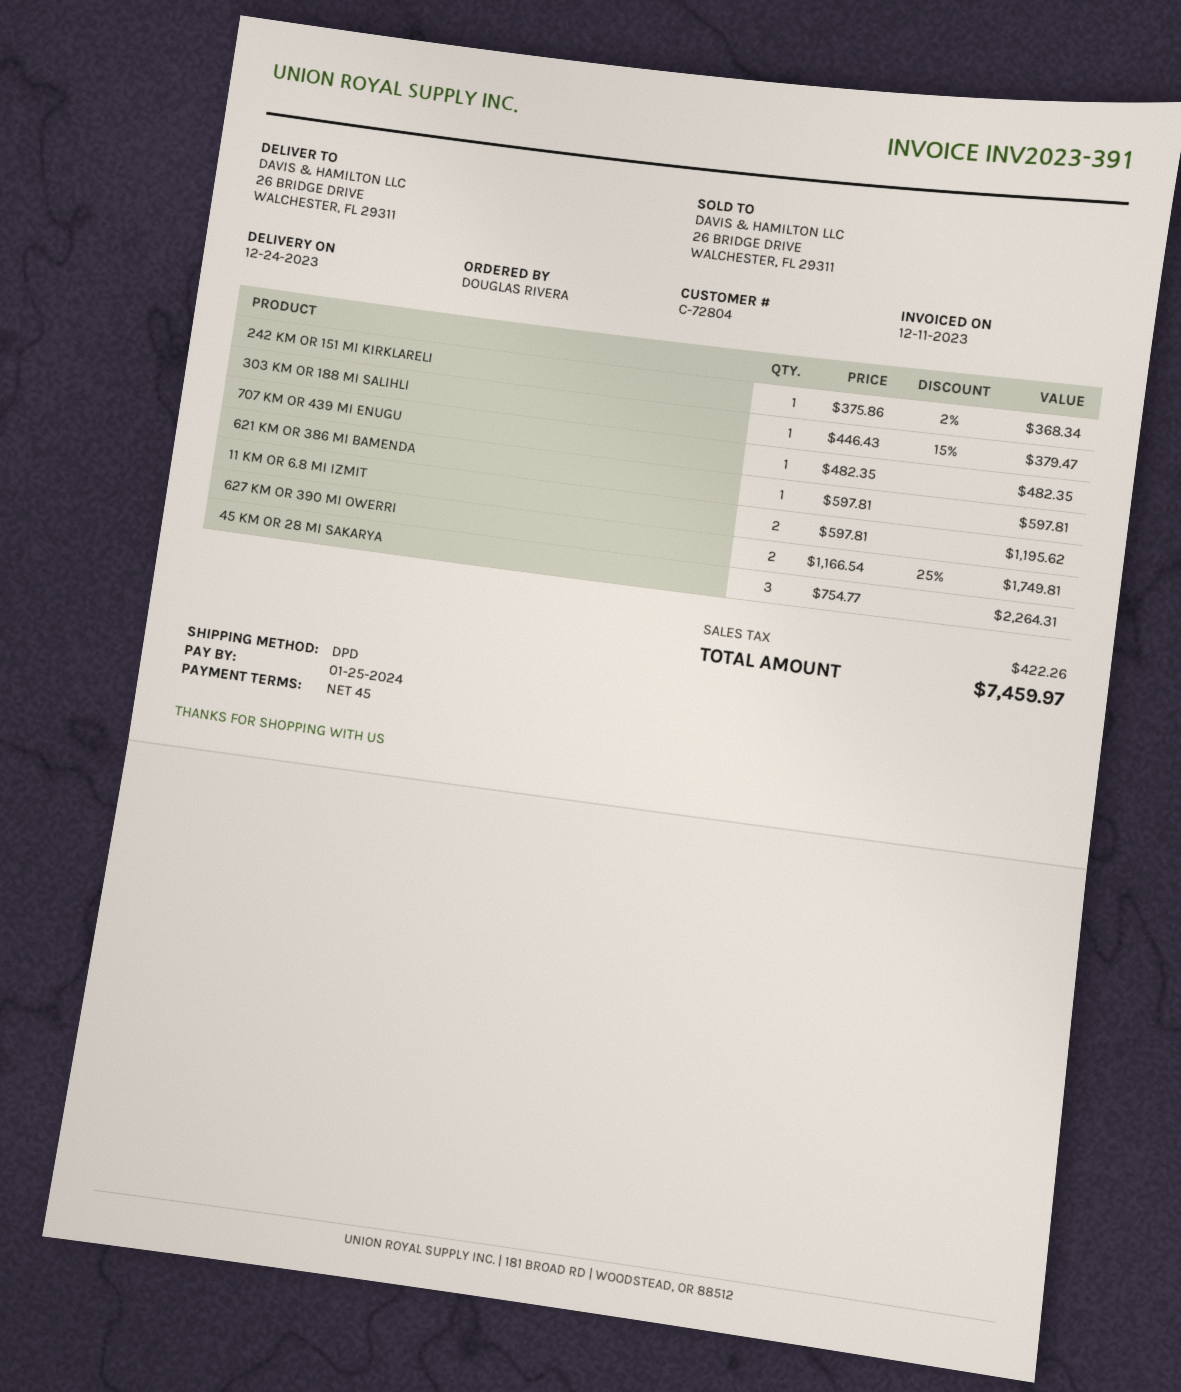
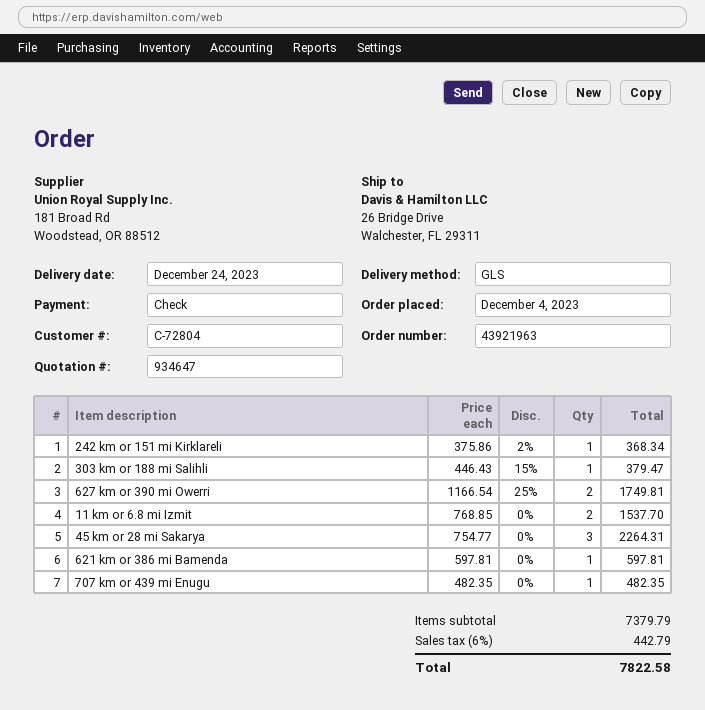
shipping method: DPD -> GLS
11 KM OR 6.8 MI IZMIT: 2 x 597.81 = 1195.62 -> 2 x 768.85 = 1537.70
tax: 422.26 -> 442.79
total: 7459.97 -> 7822.58

